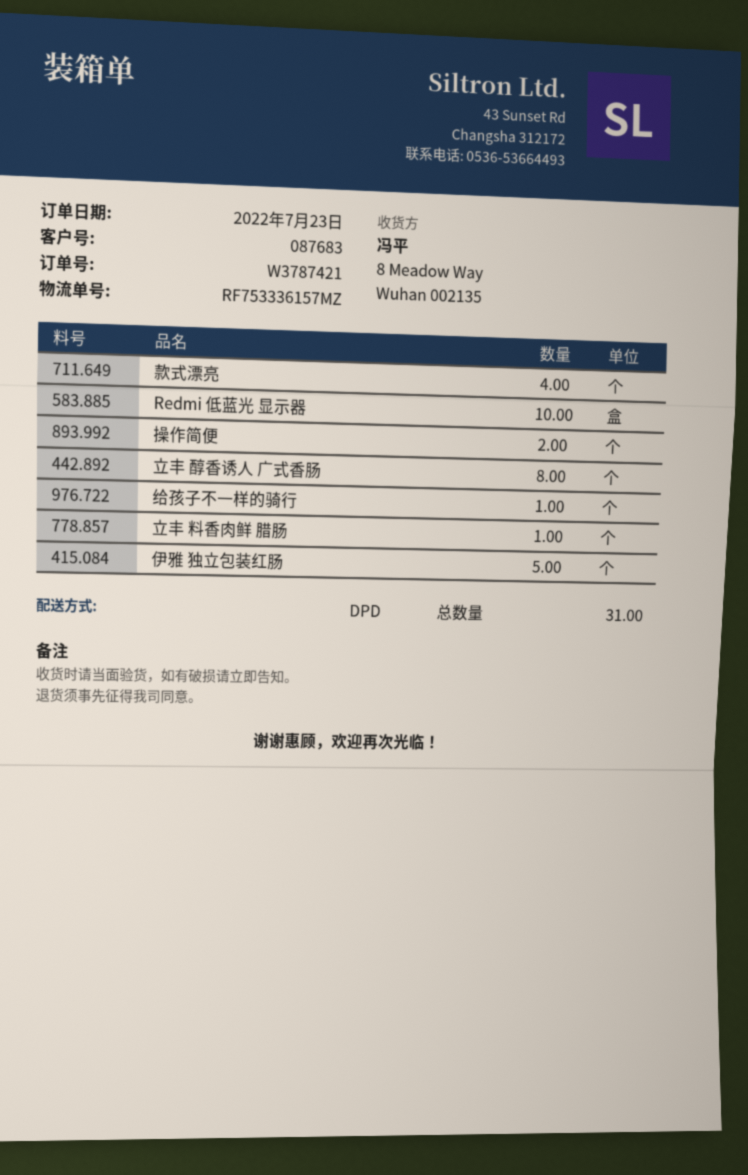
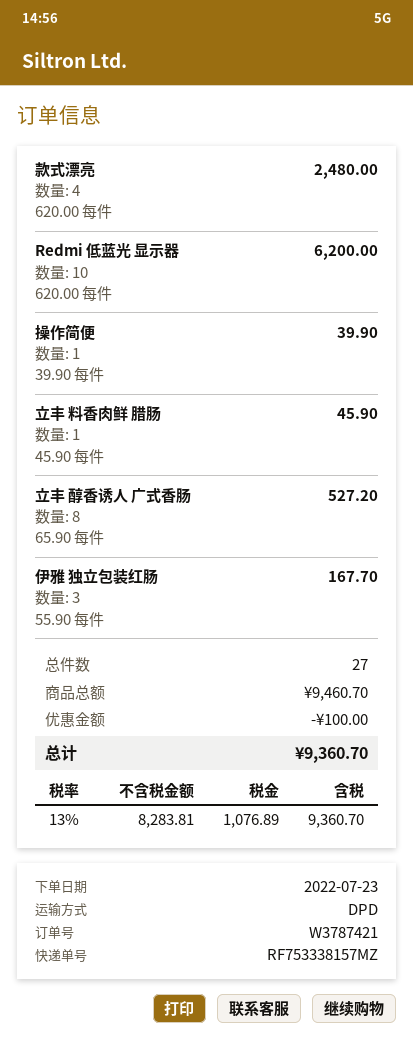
tracking number: RF753336157MZ -> RF753338157MZ
操作简便: 2 -> 1
给孩子不一样的骑行: 1 -> none
伊雅 独立包装红肠: 5 -> 3
total quantity: 31 -> 27

